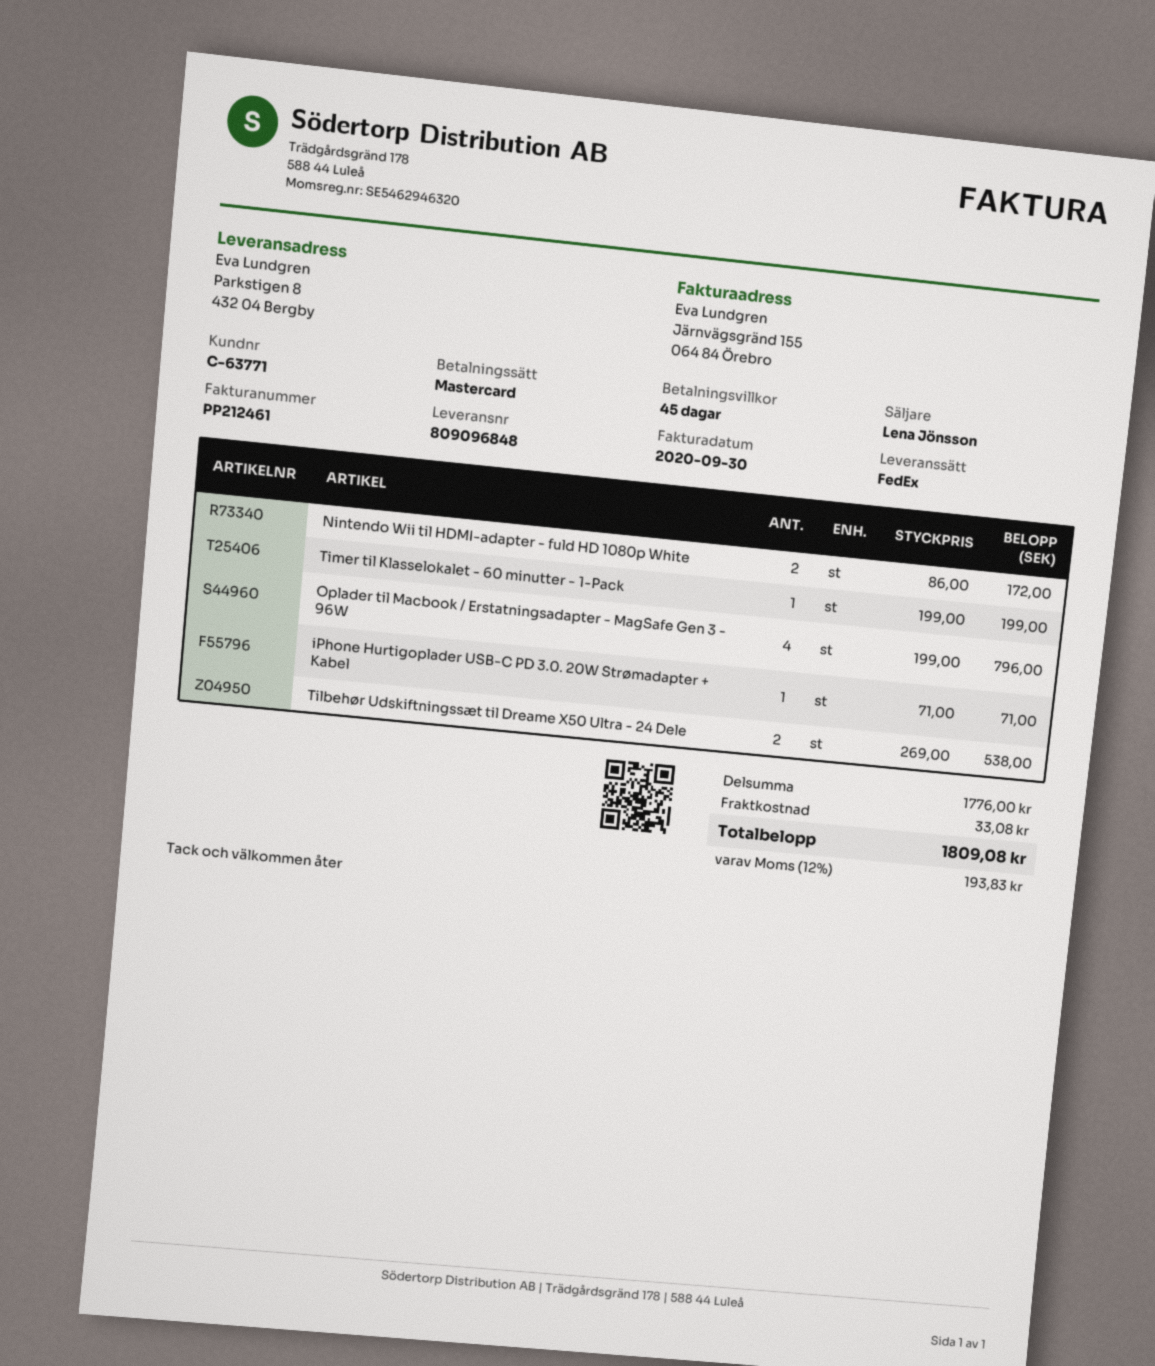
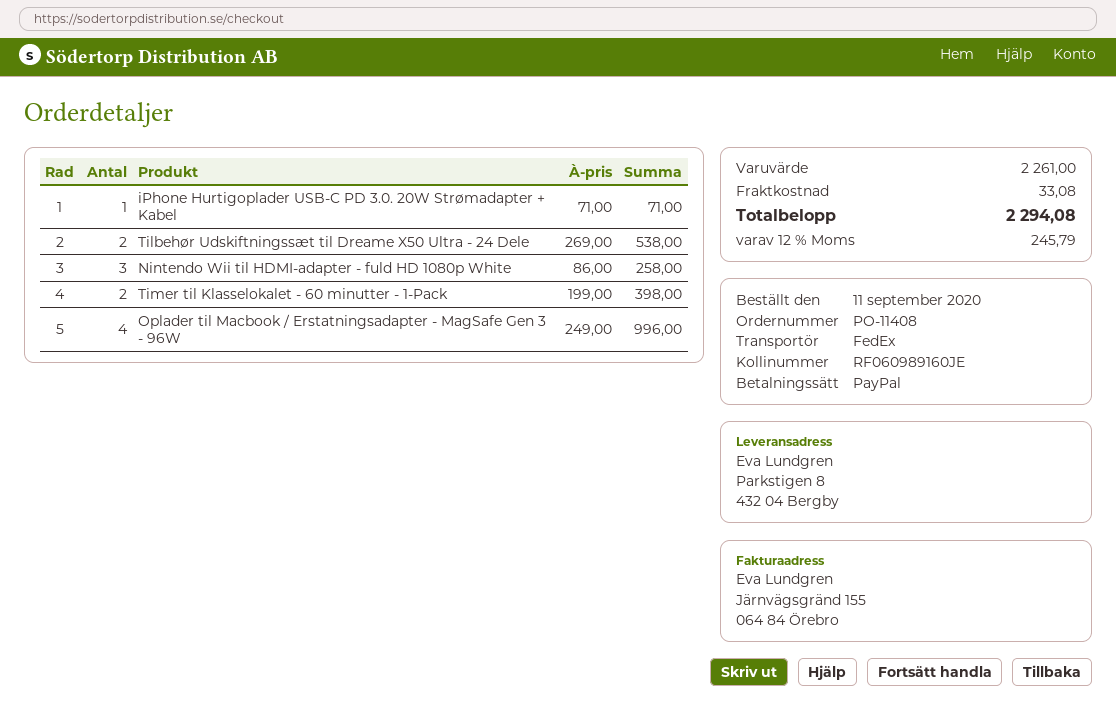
payment method: Mastercard -> PayPal
Nintendo Wii til HDMI-adapter - fuld HD 1080p White: 2 x 86.00 = 172.00 -> 3 x 86.00 = 258.00
Timer til Klasselokalet - 60 minutter - 1-Pack: 1 x 199.00 = 199.00 -> 2 x 199.00 = 398.00
Oplader til Macbook / Erstatningsadapter - MagSafe Gen 3 - 96W: 4 x 199.00 = 796.00 -> 4 x 249.00 = 996.00
subtotal: 1776.00 -> 2261.00
tax: 12% = 193.83 -> 12% = 245.79
total: 1809.08 -> 2294.08

